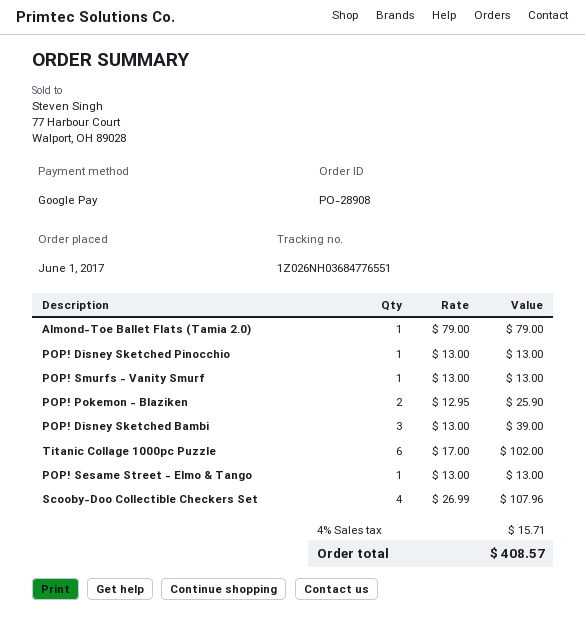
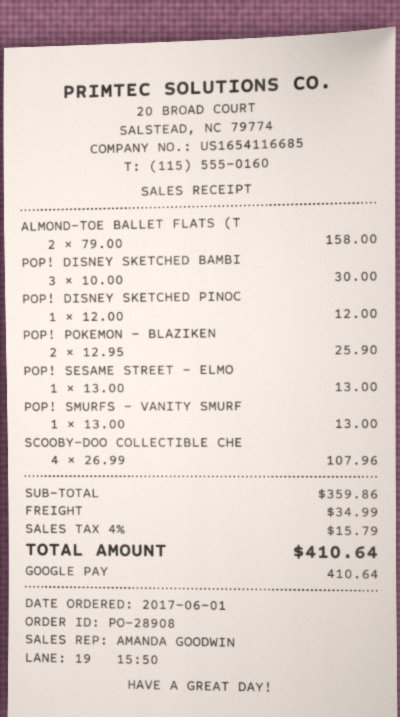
Almond-Toe Ballet Flats (Tamia 2.0): 1 x 79.00 = 79.00 -> 2 x 79.00 = 158.00
POP! Disney Sketched Pinocchio: 1 x 13.00 = 13.00 -> 1 x 12.00 = 12.00
POP! Disney Sketched Bambi: 3 x 13.00 = 39.00 -> 3 x 10.00 = 30.00
Titanic Collage 1000pc Puzzle: 6 x 17.00 = 102.00 -> none
shipping: none -> 34.99
tax: 4% = 15.71 -> 4% = 15.79
total: 408.57 -> 410.64

